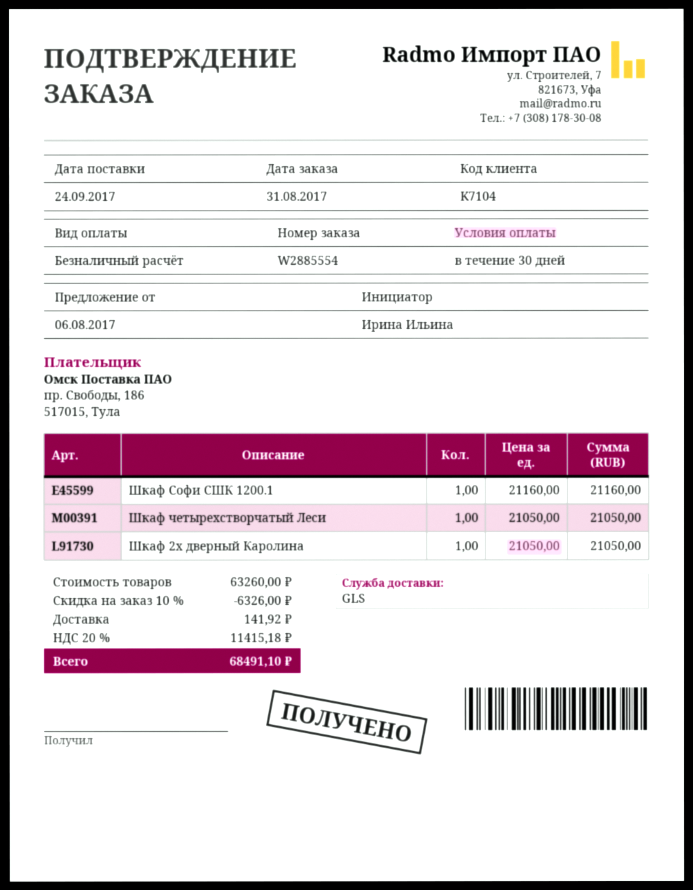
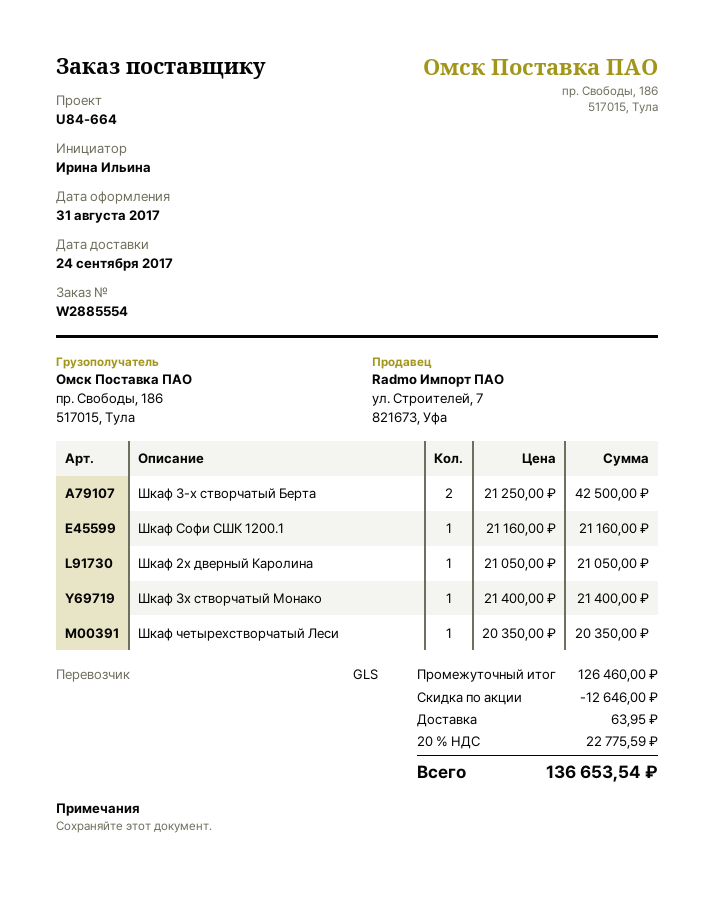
Шкаф четырехстворчатый Леси: 1 x 21050.00 = 21050.00 -> 1 x 20350.00 = 20350.00
Шкаф 3-х створчатый Берта: none -> 2 x 21250.00 = 42500.00
Шкаф 3х створчатый Монако: none -> 1 x 21400.00 = 21400.00
subtotal: 63260.00 -> 126460.00
discount: 6326.00 -> 12646.00
shipping: 141.92 -> 63.95
tax: 20% = 11415.18 -> 20% = 22775.59
total: 68491.10 -> 136653.54

